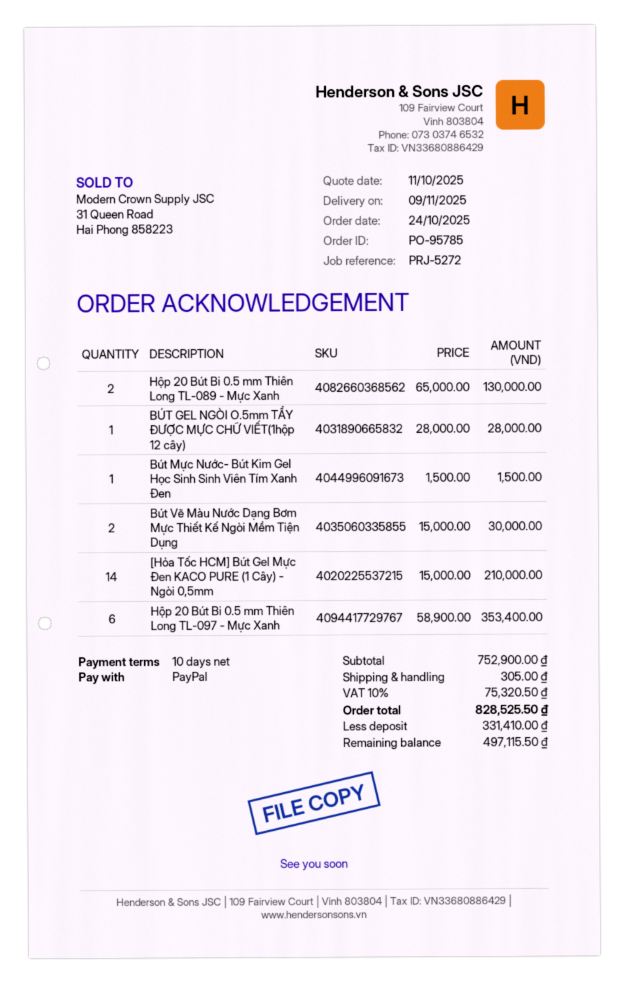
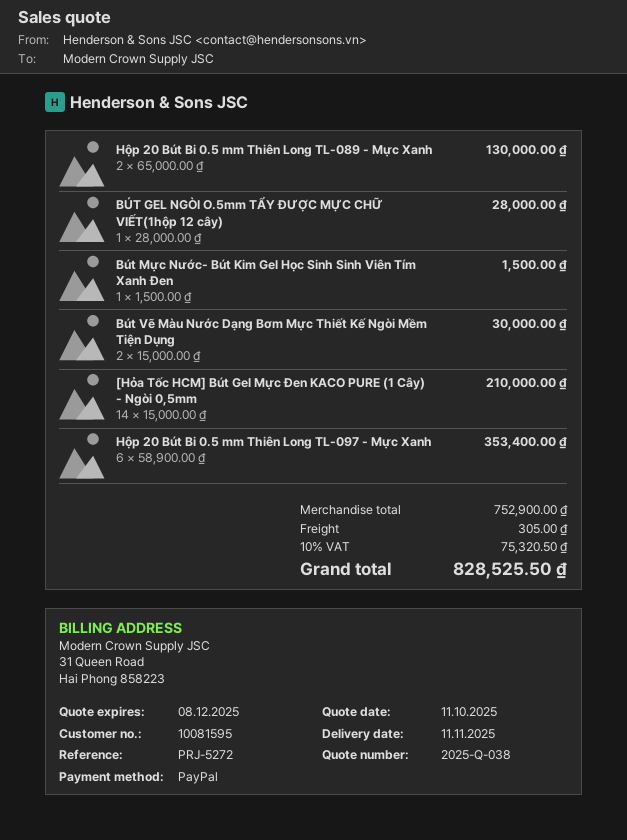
delivery date: 2025-11-09 -> 2025-11-11

